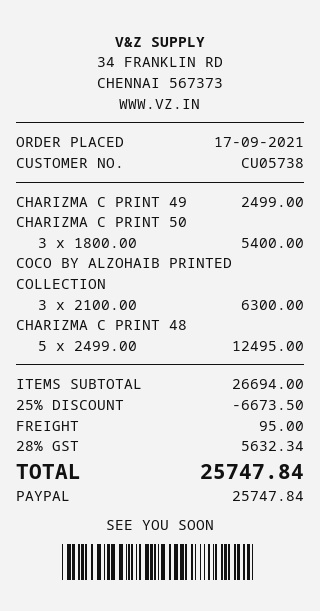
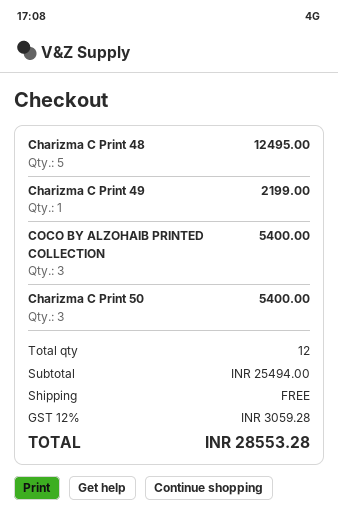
CHARIZMA C PRINT 49: 1 for 2499.00 -> 1 for 2199.00
COCO BY ALZOHAIB PRINTED COLLECTION: 3 for 6300.00 -> 3 for 5400.00
subtotal: 26694.00 -> 25494.00
discount: 25% = 6673.50 -> none
shipping: 95.00 -> 0.00
tax: 28% = 5632.34 -> 12% = 3059.28
total: 25747.84 -> 28553.28

